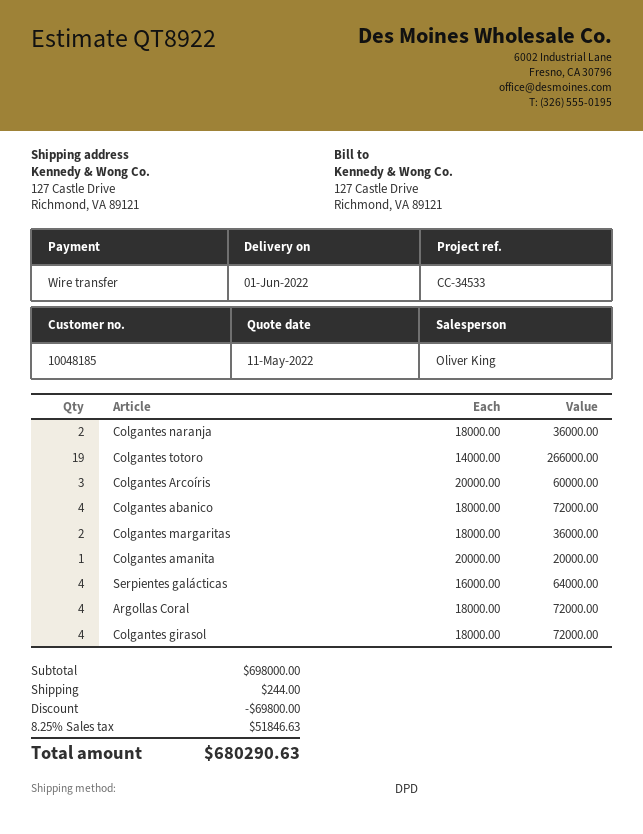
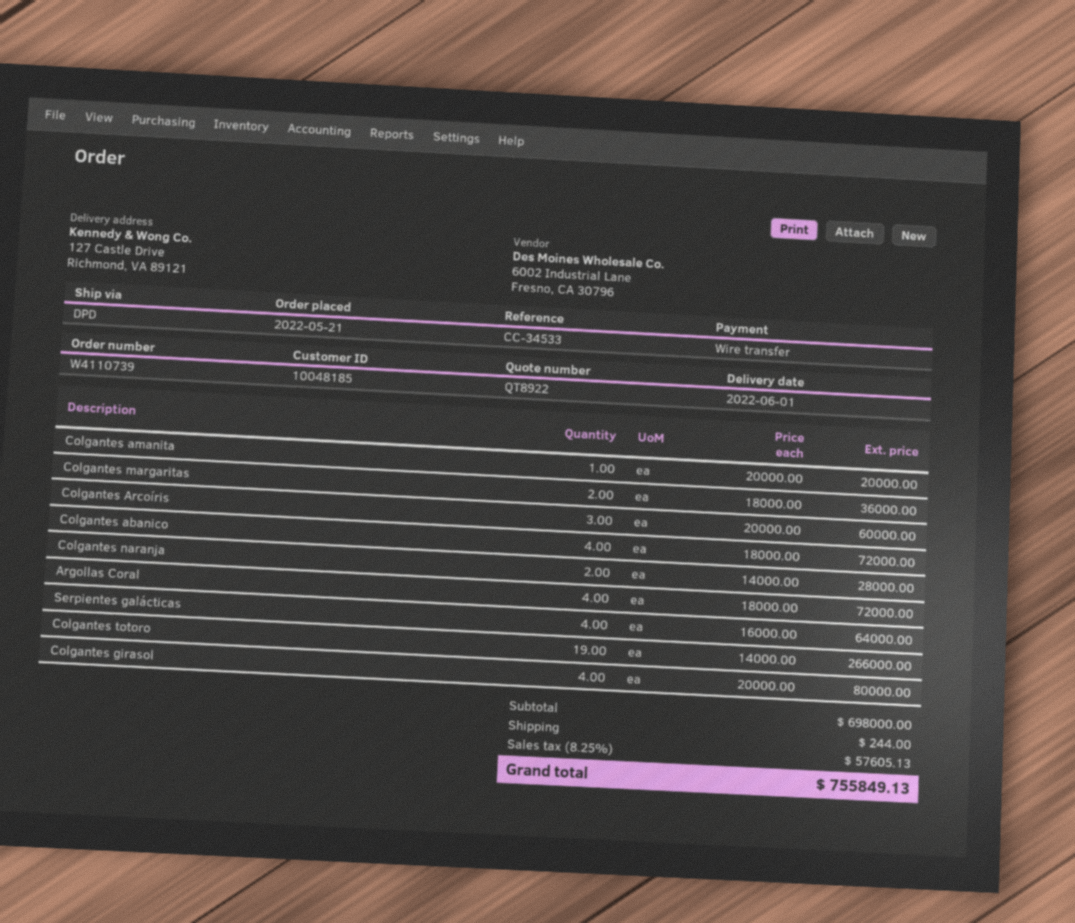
Colgantes naranja: 2 x 18000.00 = 36000.00 -> 2 x 14000.00 = 28000.00
Colgantes girasol: 4 x 18000.00 = 72000.00 -> 4 x 20000.00 = 80000.00
discount: 69800.00 -> none
tax: 8.25% = 51846.63 -> 8.25% = 57605.13
total: 680290.63 -> 755849.13

